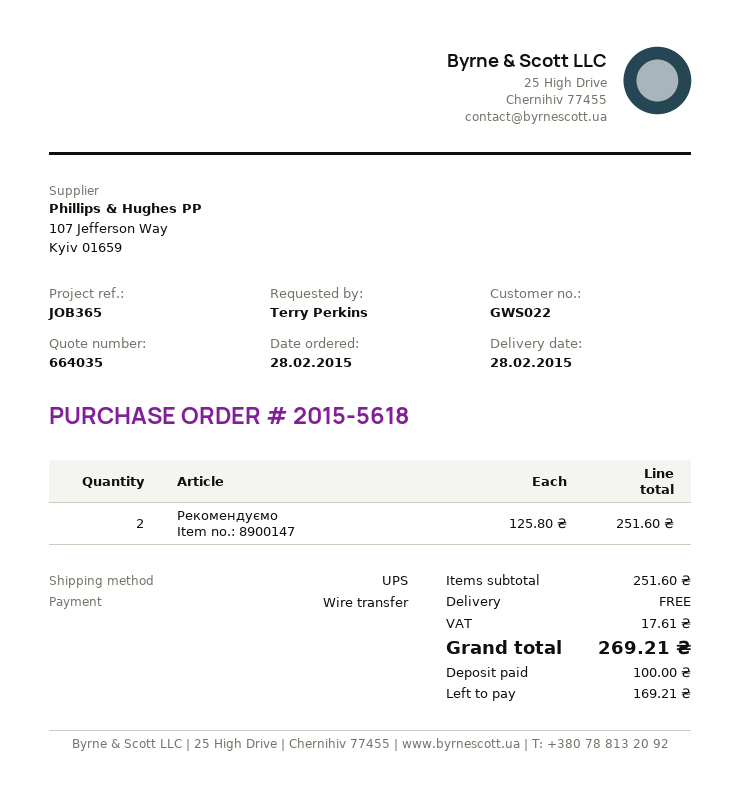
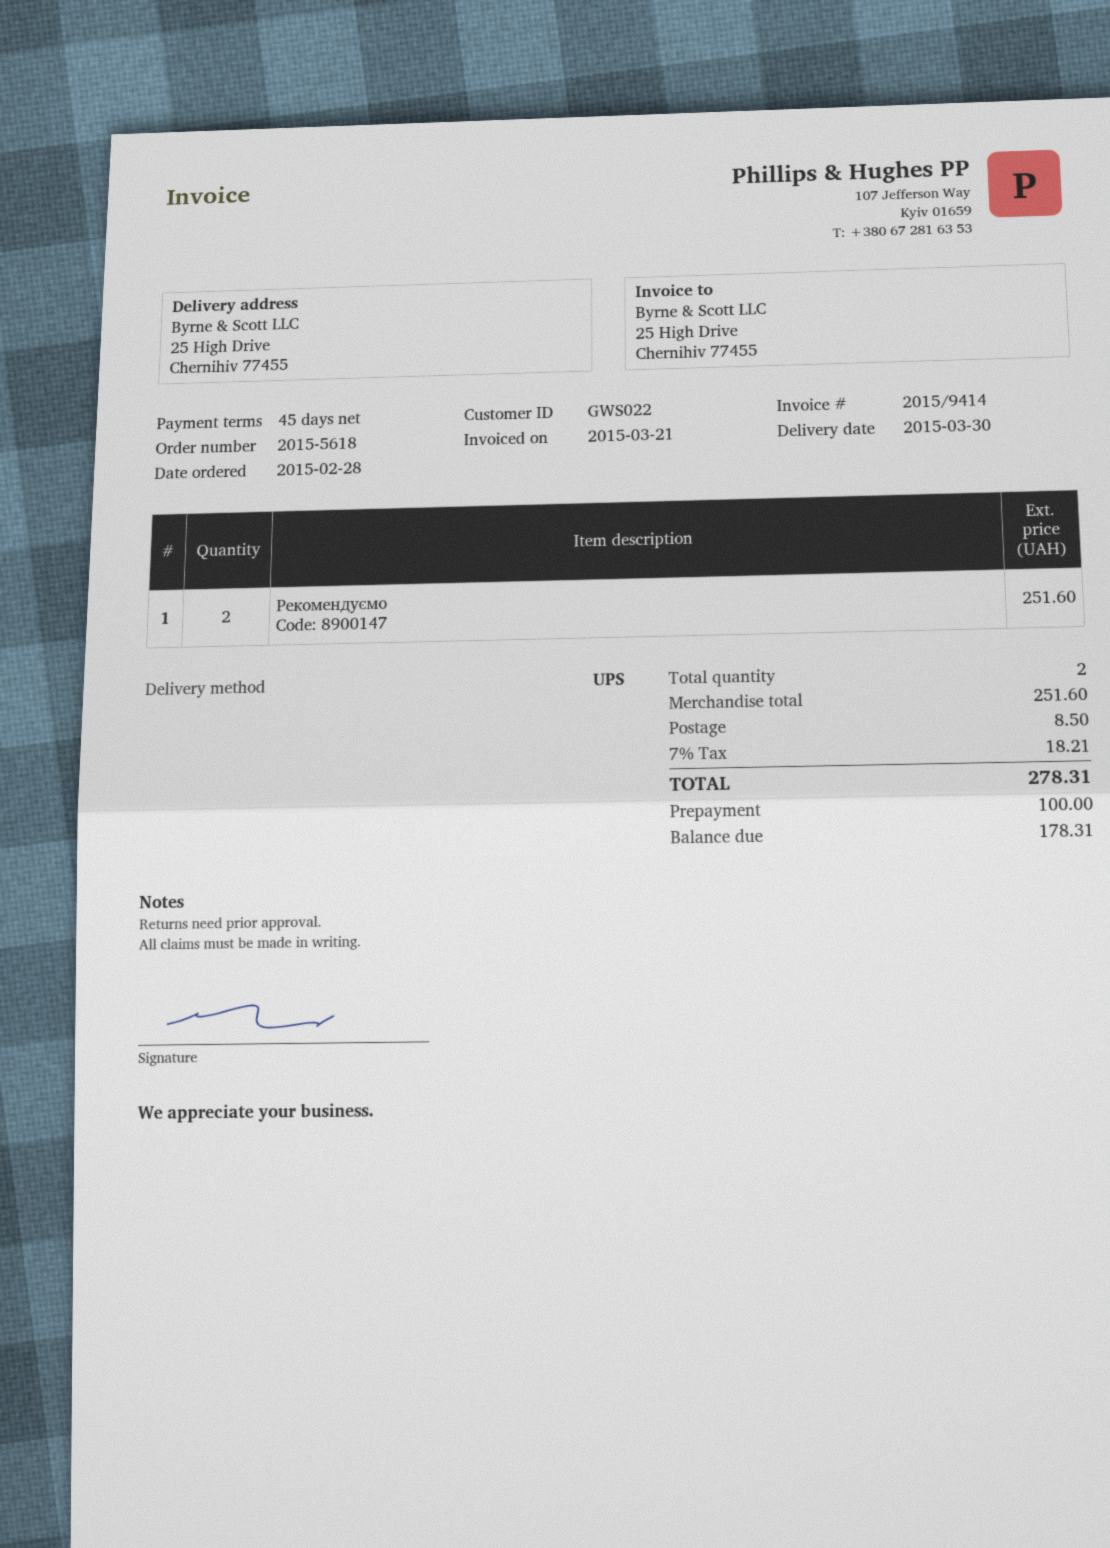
delivery date: 2015-02-28 -> 2015-03-30
shipping: 0.00 -> 8.50
tax: 17.61 -> 18.21
total: 269.21 -> 278.31
balance: 169.21 -> 178.31

